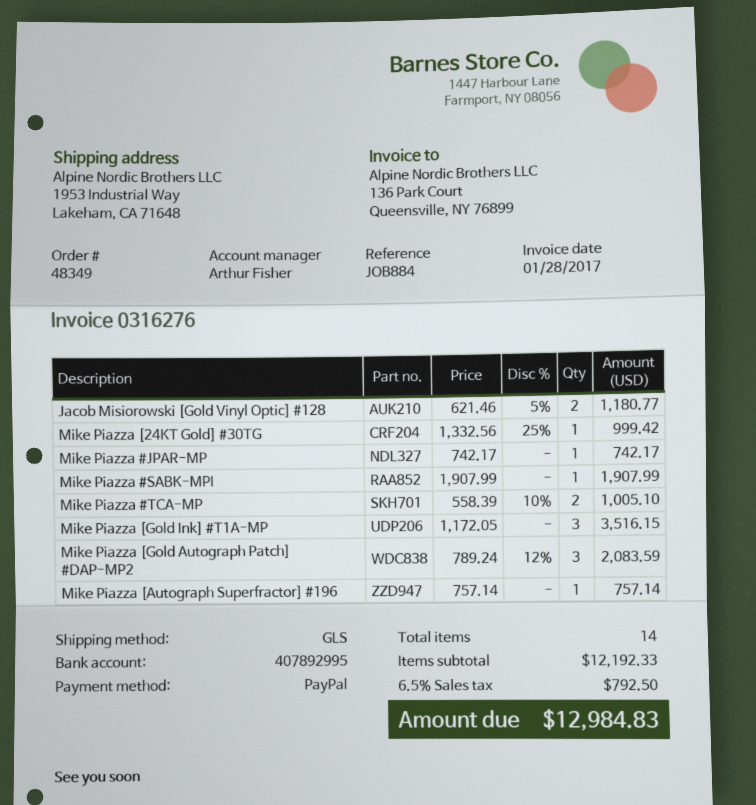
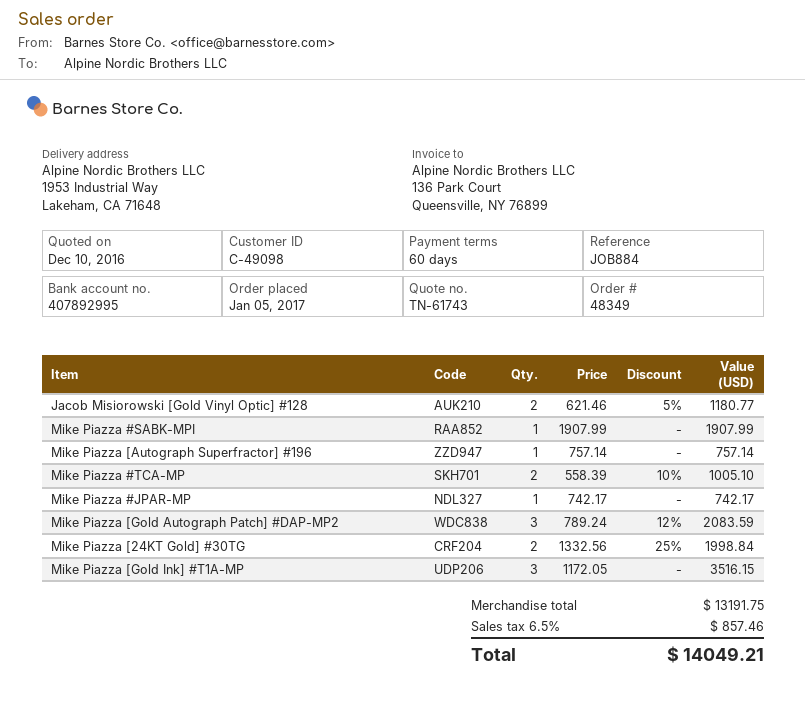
Mike Piazza [24KT Gold] #30TG: 1 x 1332.56 - 25% = 999.42 -> 2 x 1332.56 - 25% = 1998.84
subtotal: 12192.33 -> 13191.75
tax: 6.5% = 792.50 -> 6.5% = 857.46
total: 12984.83 -> 14049.21

